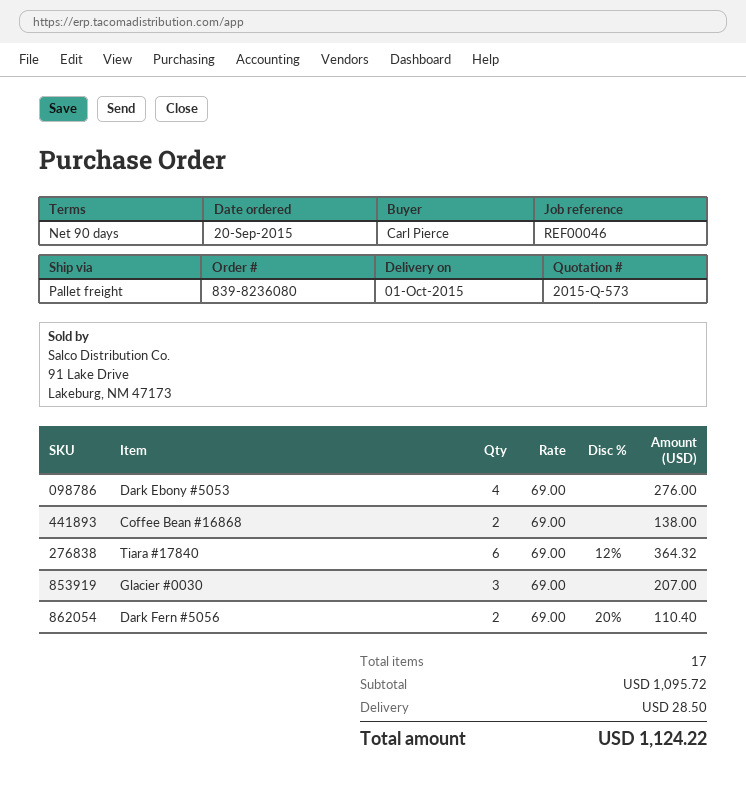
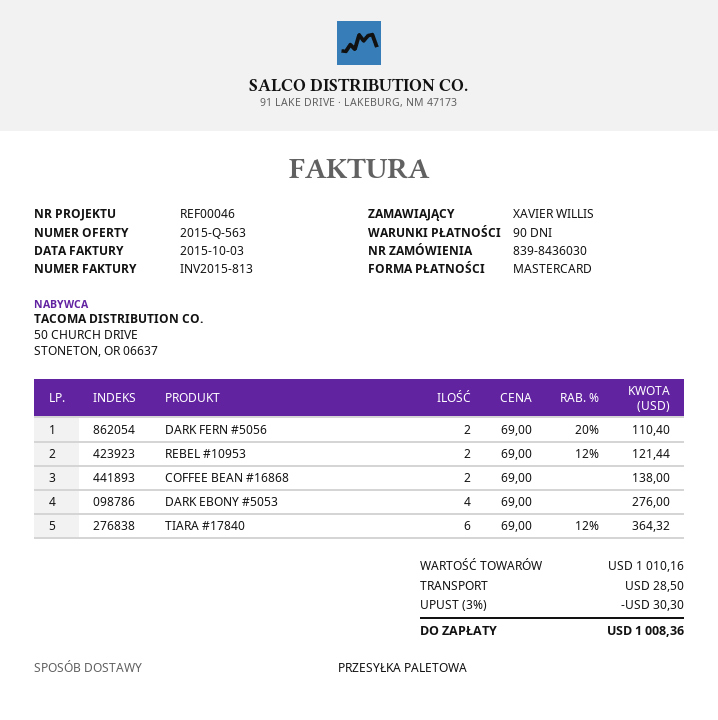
quote number: 2015-Q-573 -> 2015-Q-563
order number: 839-8236080 -> 839-8436030
ordered by: Carl Pierce -> XAVIER WILLIS
Glacier #0030: 3 x 69.00 = 207.00 -> none
REBEL #10953: none -> 2 x 69.00 - 12% = 121.44
subtotal: 1095.72 -> 1010.16
discount: none -> 3% = 30.30
total: 1124.22 -> 1008.36

